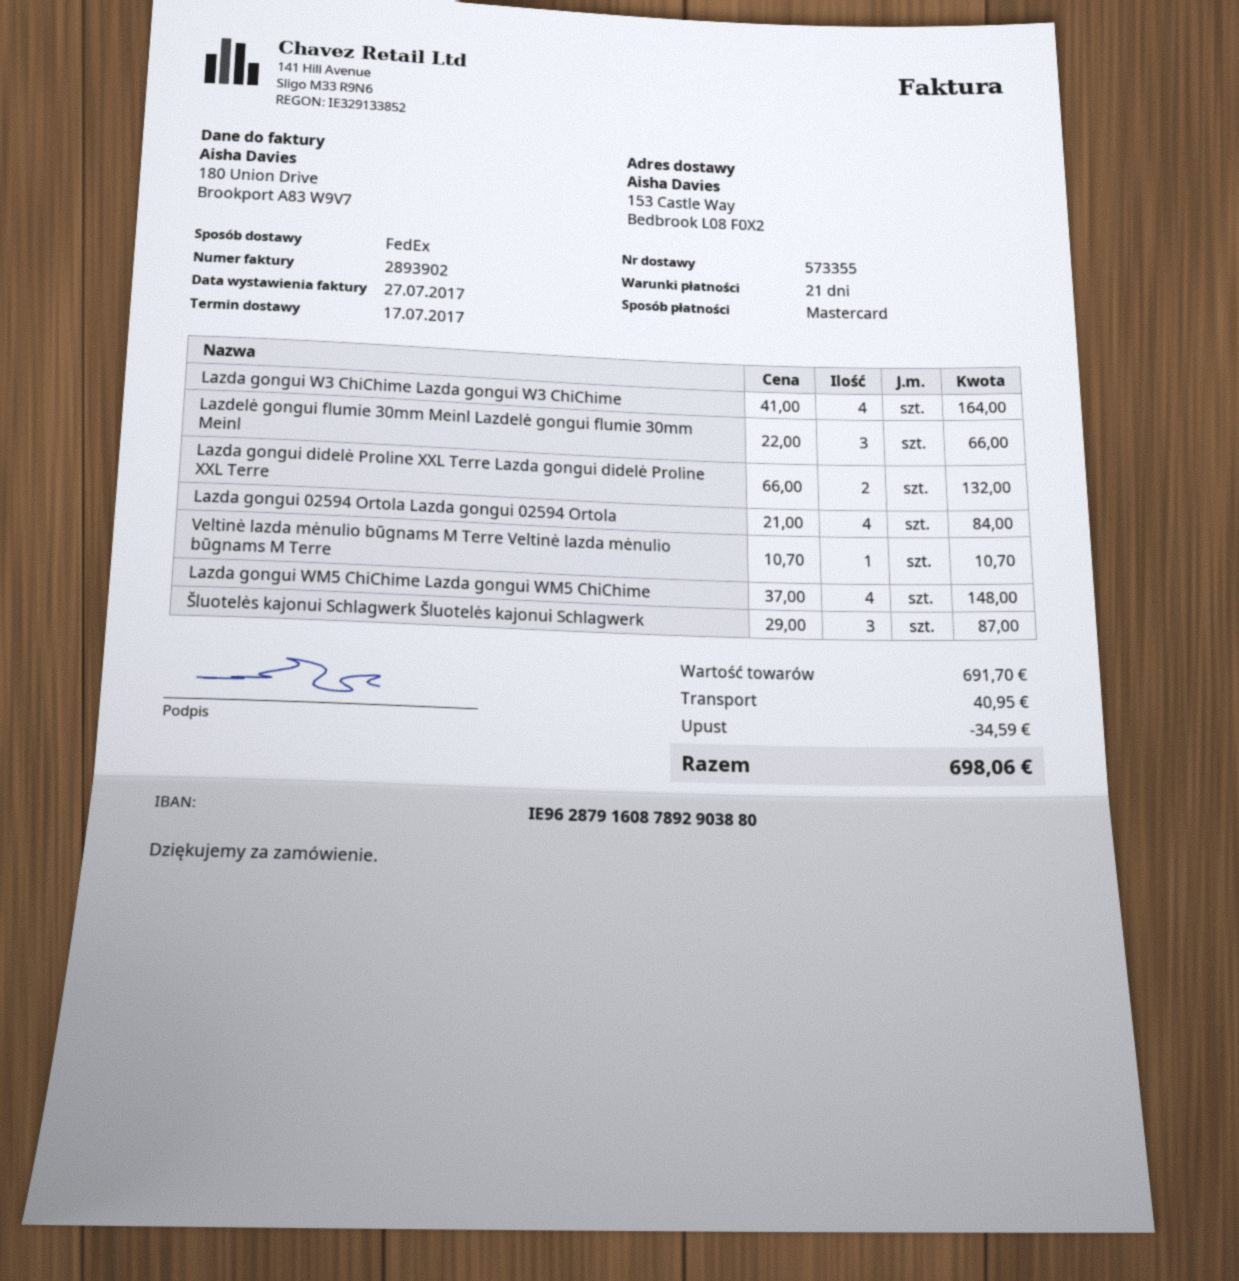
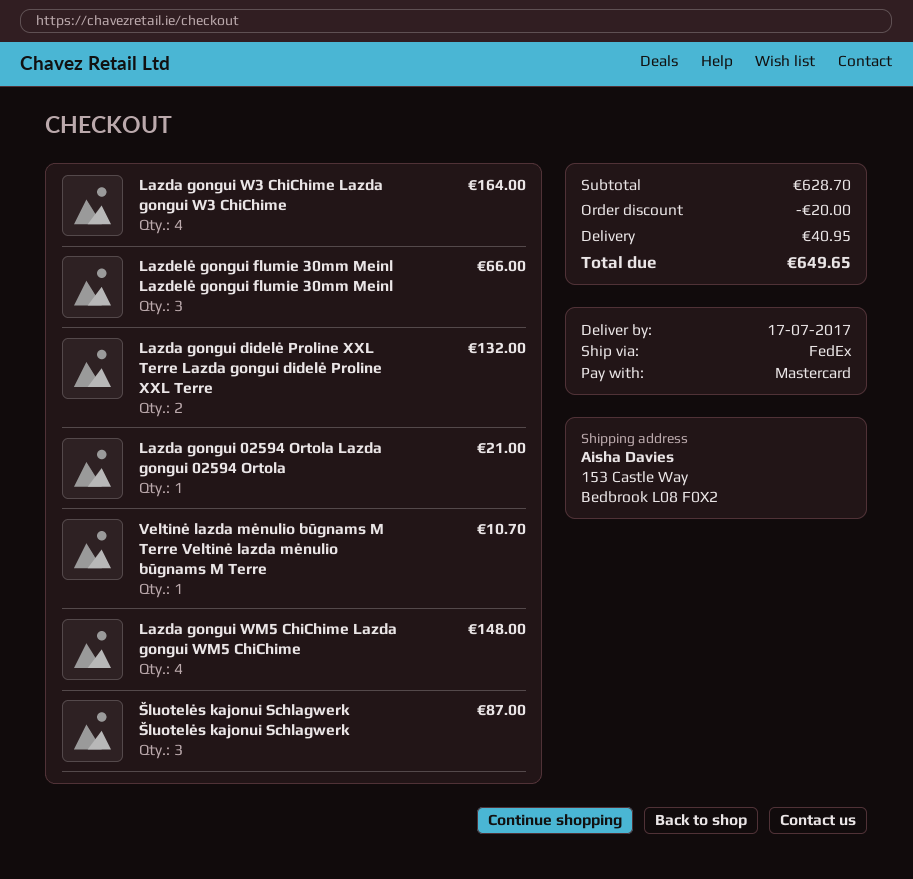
Lazda gongui 02594 Ortola Lazda gongui 02594 Ortola: 4 for 84.00 -> 1 for 21.00
subtotal: 691.70 -> 628.70
discount: 34.59 -> 20.00
total: 698.06 -> 649.65

